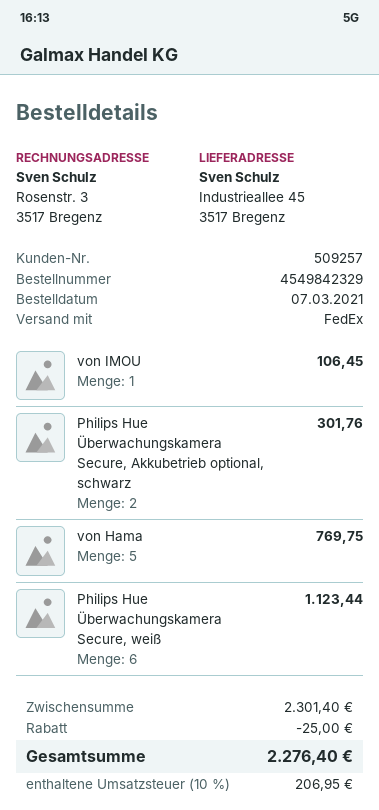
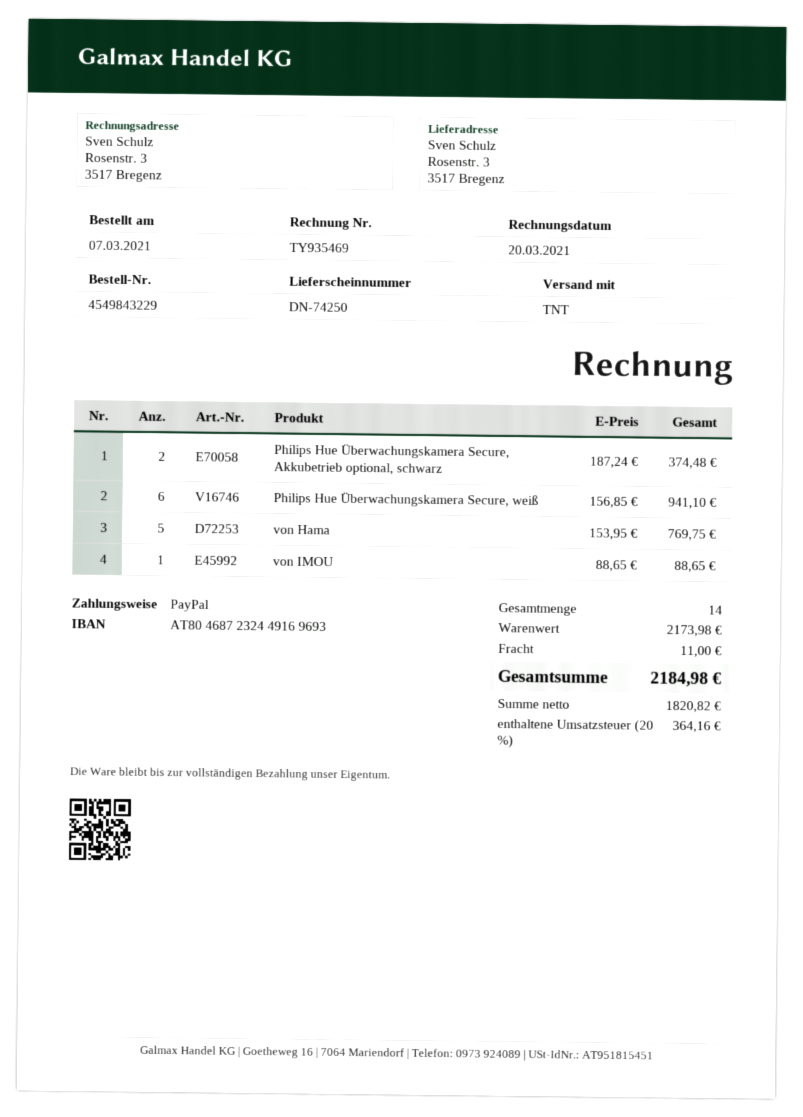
order number: 4549842329 -> 4549843229
shipping method: FedEx -> TNT
ship to: Industrieallee 45, 3517 Bregenz -> Rosenstr. 3, 3517 Bregenz
von IMOU: 1 for 106.45 -> 1 for 88.65
Philips Hue Überwachungskamera Secure, Akkubetrieb optional, schwarz: 2 for 301.76 -> 2 for 374.48
Philips Hue Überwachungskamera Secure, weiß: 6 for 1123.44 -> 6 for 941.10
subtotal: 2301.40 -> 2173.98
discount: 25.00 -> none
shipping: none -> 11.00
tax: 10% = 206.95 -> 20% = 364.16
total: 2276.40 -> 2184.98

